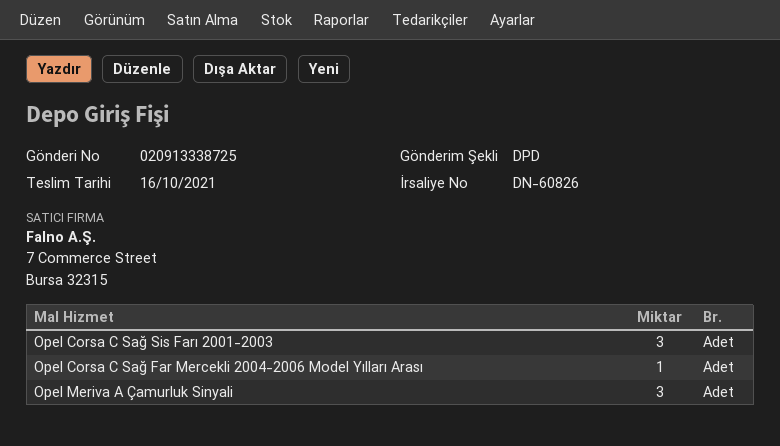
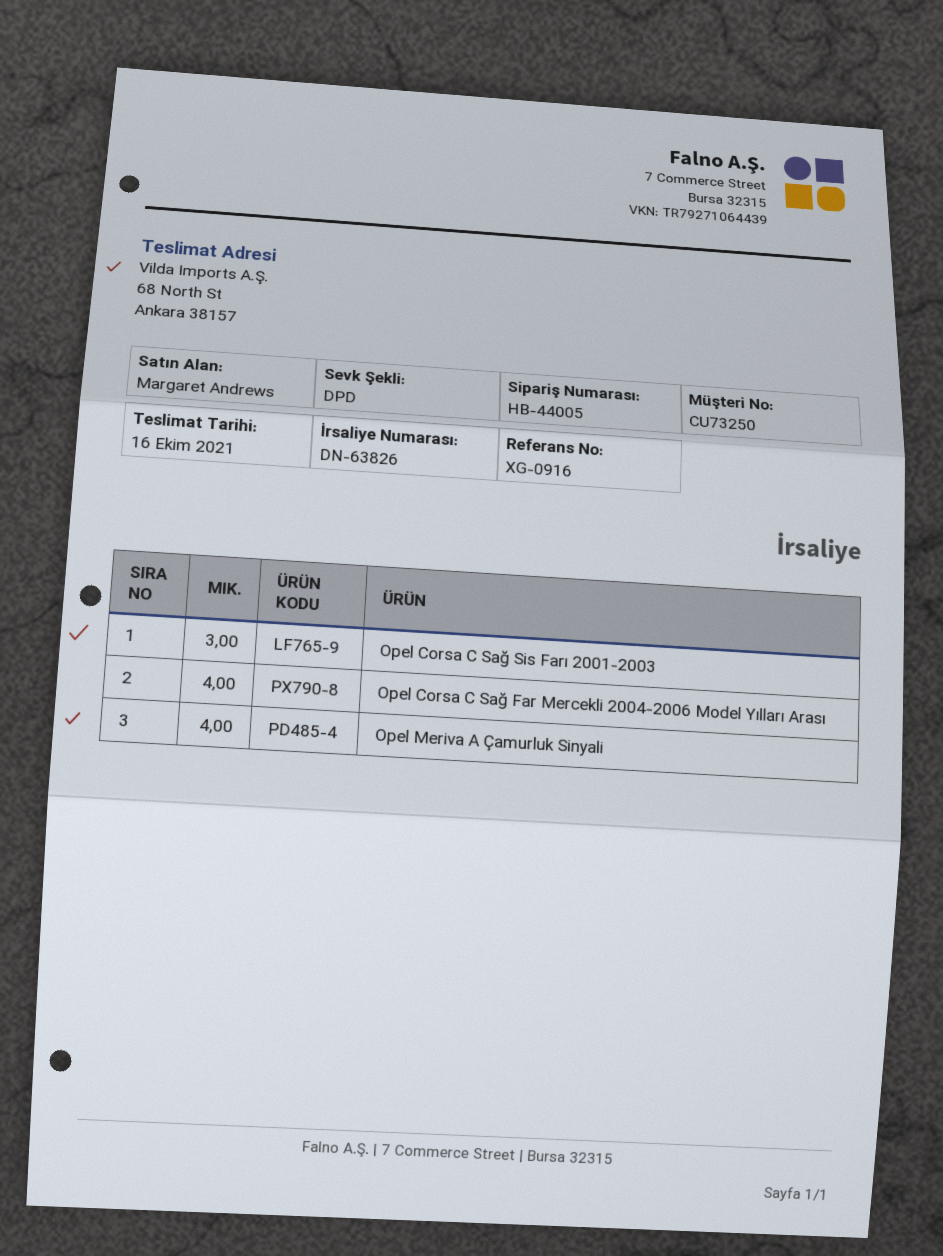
delivery note number: DN-60826 -> DN-63826
Opel Corsa C Sağ Far Mercekli 2004-2006 Model Yılları Arası: 1 -> 4
Opel Meriva A Çamurluk Sinyali: 3 -> 4

